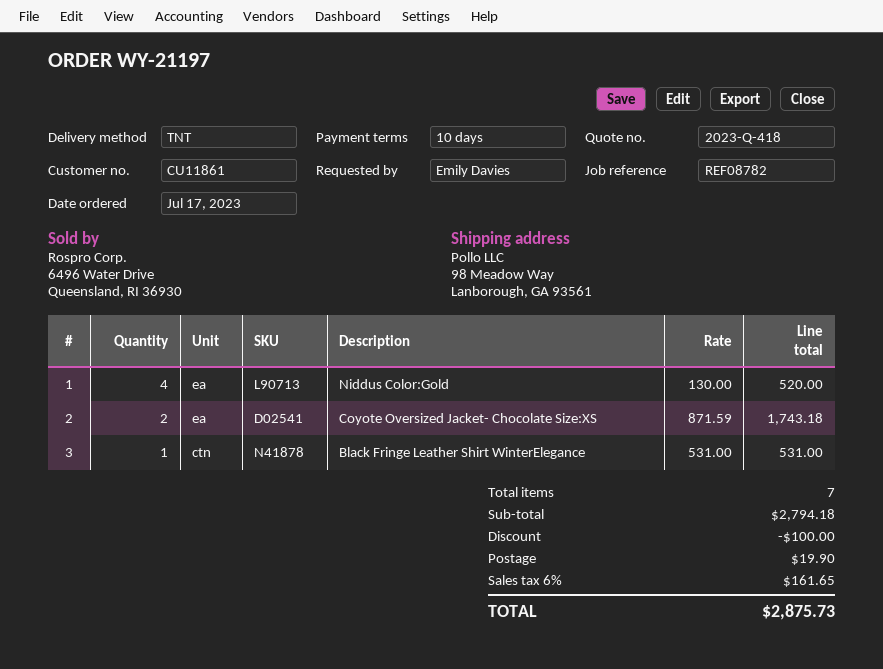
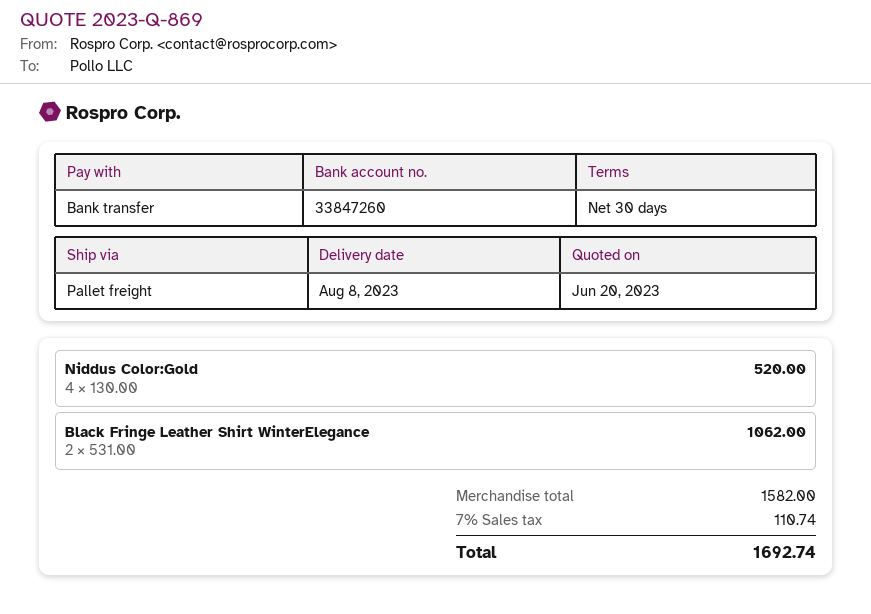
quote number: 2023-Q-418 -> 2023-Q-869
payment terms: 10 days -> 30 days
shipping method: TNT -> pallet freight
Coyote Oversized Jacket- Chocolate Size:XS: 2 x 871.59 = 1743.18 -> none
Black Fringe Leather Shirt WinterElegance: 1 x 531.00 = 531.00 -> 2 x 531.00 = 1062.00
subtotal: 2794.18 -> 1582.00
discount: 100.00 -> none
shipping: 19.90 -> none
tax: 6% = 161.65 -> 7% = 110.74
total: 2875.73 -> 1692.74

